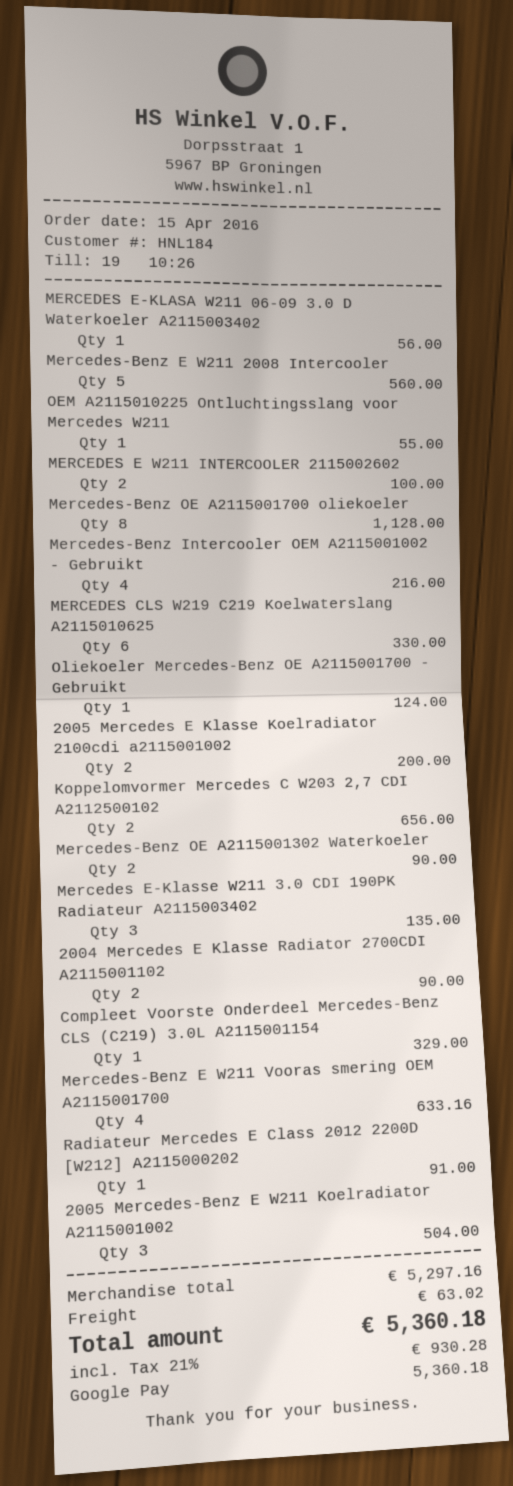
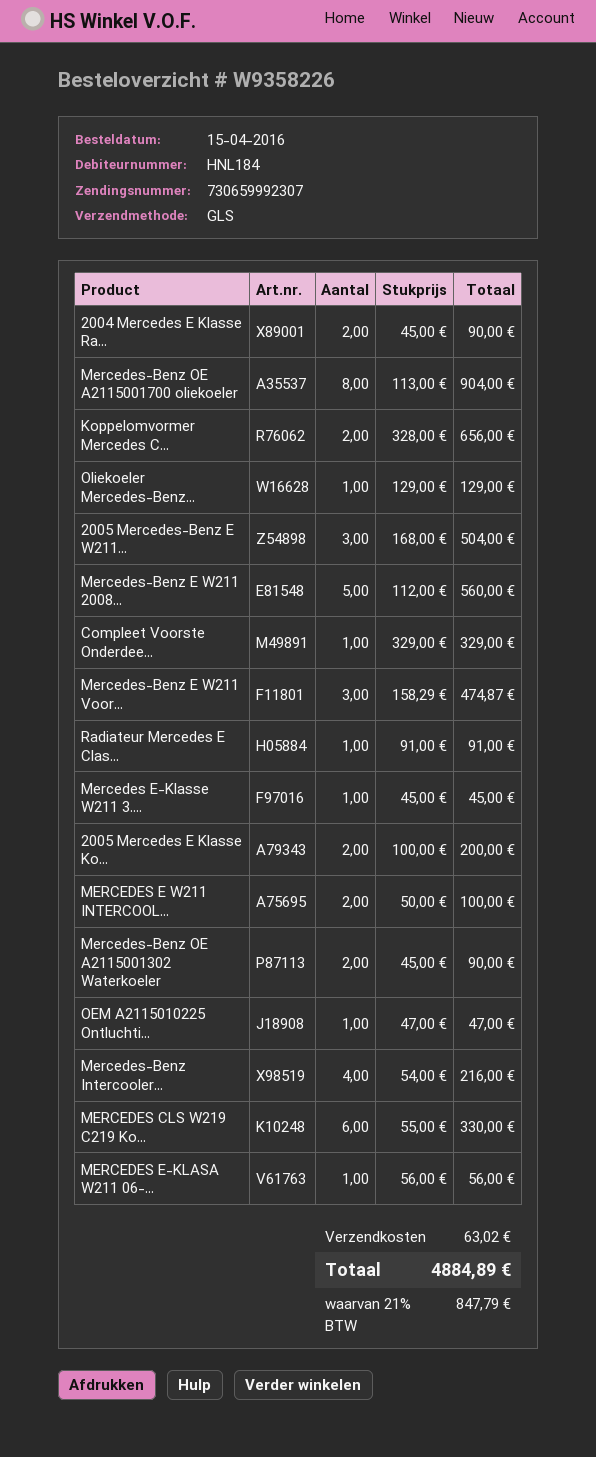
OEM A2115010225 Ontluchtingsslang voor Mercedes W211: 1 for 55.00 -> 1 for 47.00
Mercedes-Benz OE A2115001700 oliekoeler: 8 for 1128.00 -> 8 for 904.00
Oliekoeler Mercedes-Benz OE A2115001700 - Gebruikt: 1 for 124.00 -> 1 for 129.00
Mercedes E-Klasse W211 3.0 CDI 190PK Radiateur A2115003402: 3 for 135.00 -> 1 for 45.00
Mercedes-Benz E W211 Vooras smering OEM A2115001700: 4 for 633.16 -> 3 for 474.87
tax: 21% = 930.28 -> 21% = 847.79
total: 5360.18 -> 4884.89

